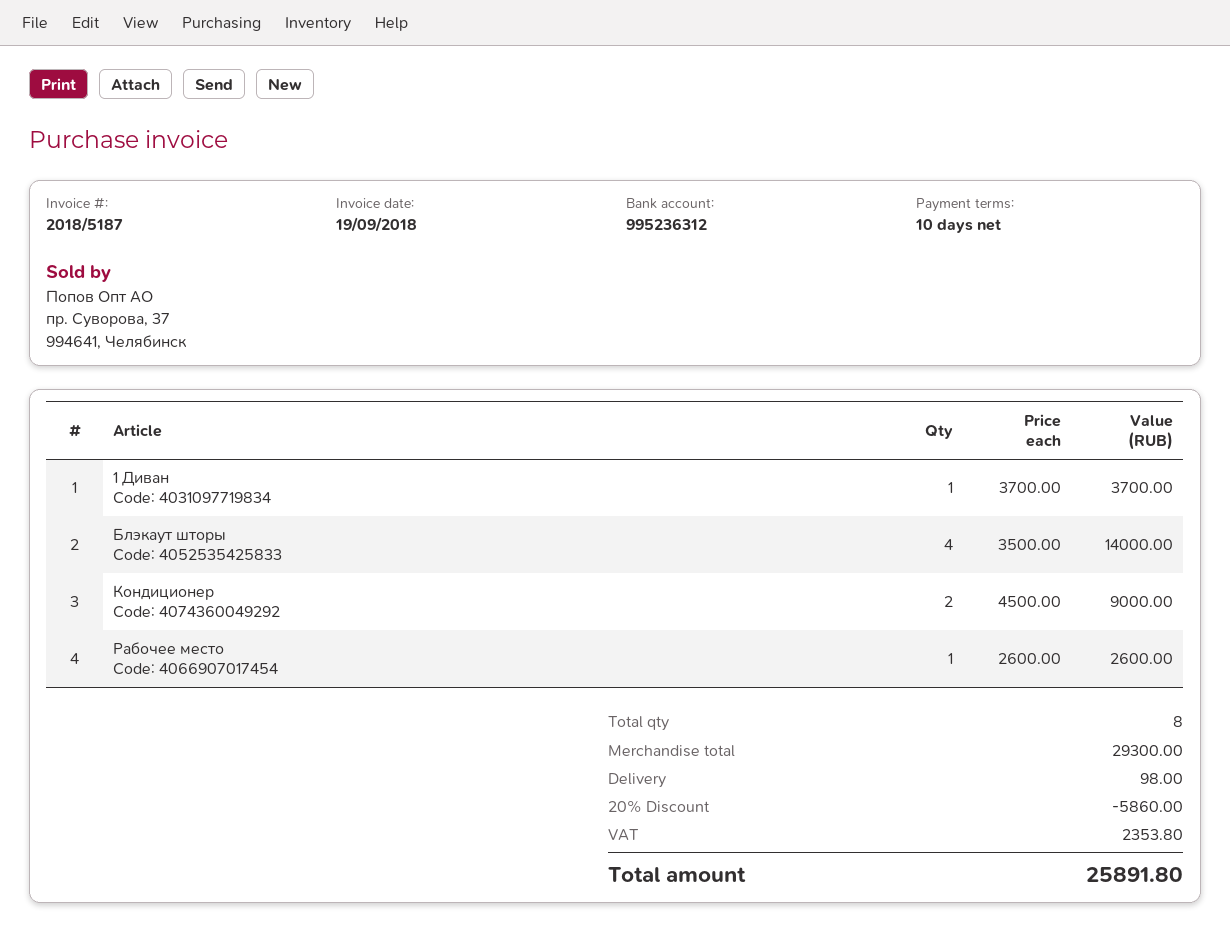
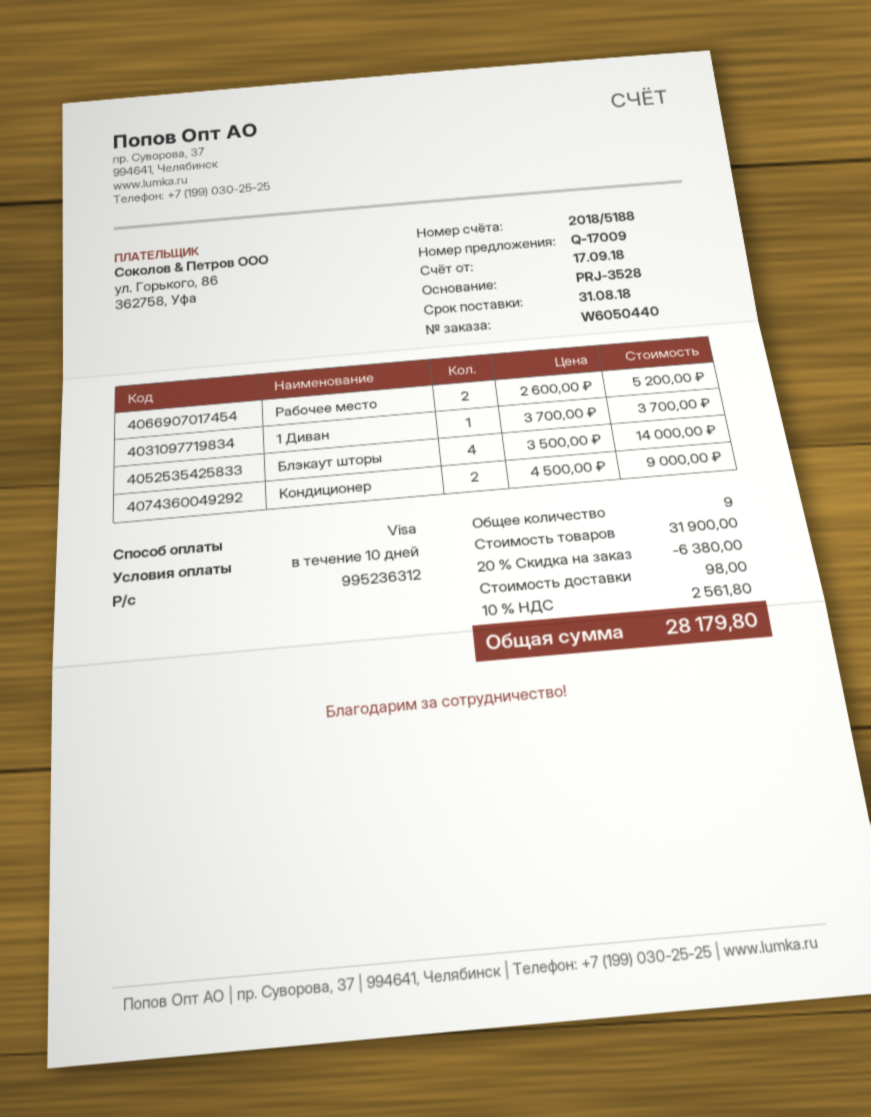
invoice number: 2018/5187 -> 2018/5188
invoice date: 2018-09-19 -> 2018-09-17
Рабочее место: 1 x 2600.00 = 2600.00 -> 2 x 2600.00 = 5200.00
total quantity: 8 -> 9
subtotal: 29300.00 -> 31900.00
discount: 20% = 5860.00 -> 20% = 6380.00
tax: 2353.80 -> 2561.80
total: 25891.80 -> 28179.80

